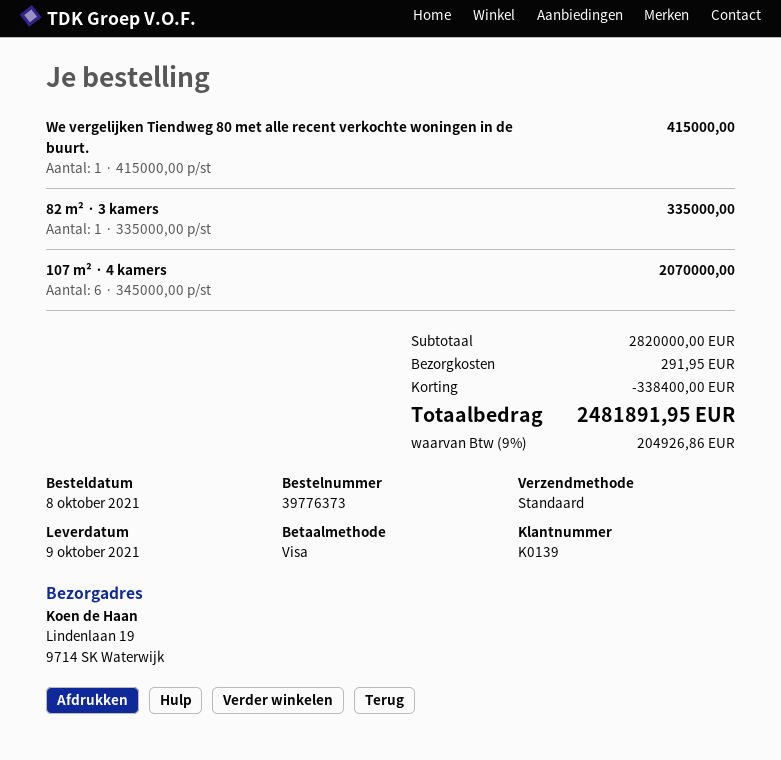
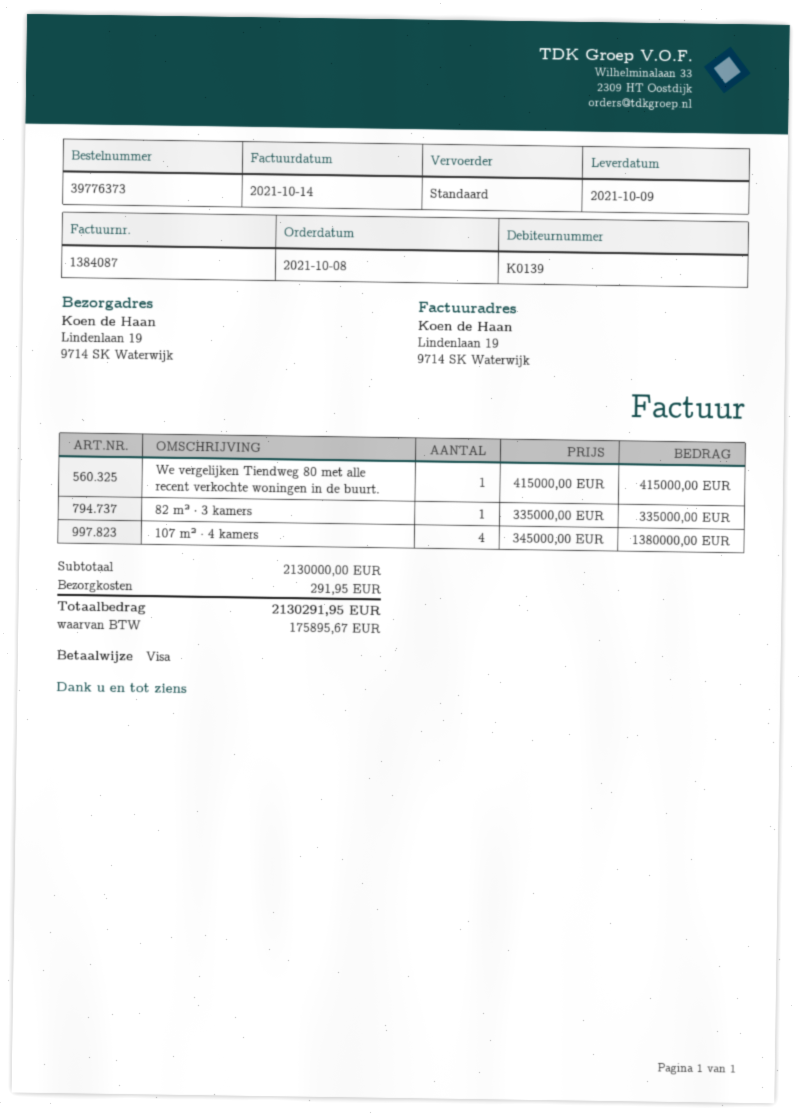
107 m² · 4 kamers: 6 x 345000.00 = 2070000.00 -> 4 x 345000.00 = 1380000.00
subtotal: 2820000.00 -> 2130000.00
discount: 338400.00 -> none
tax: 204926.86 -> 175895.67
total: 2481891.95 -> 2130291.95

